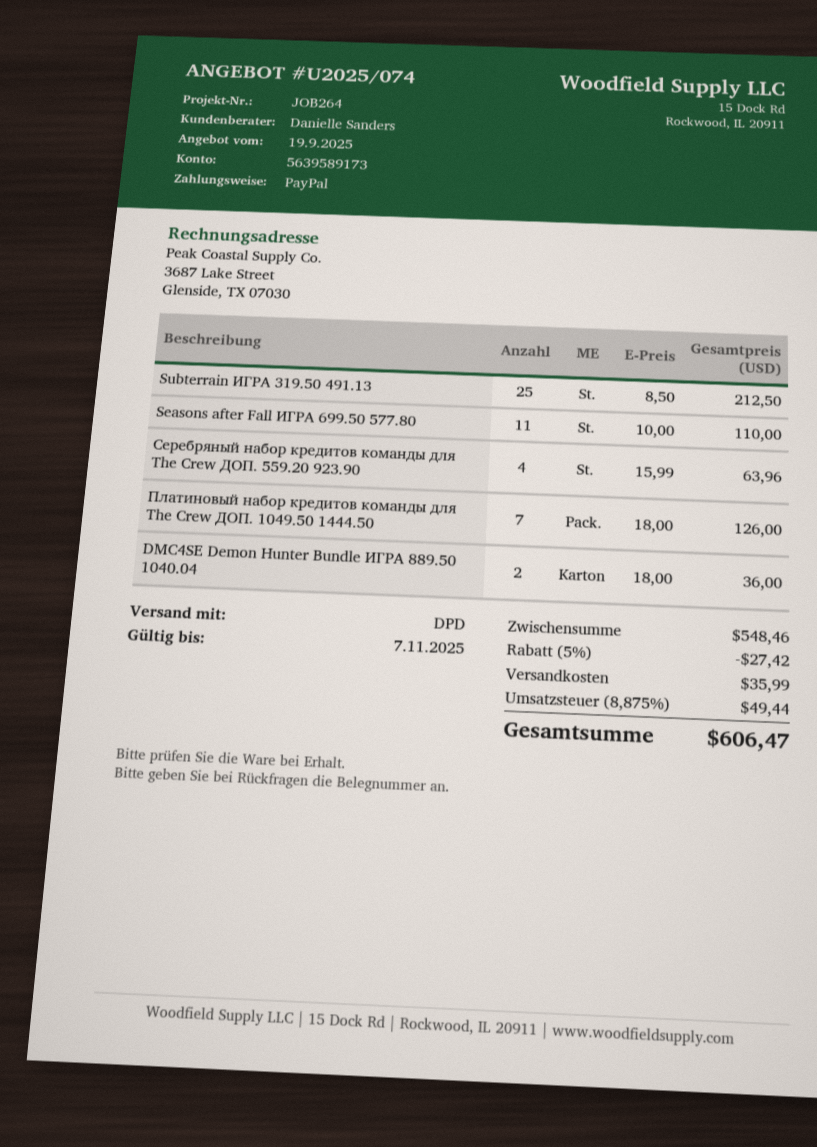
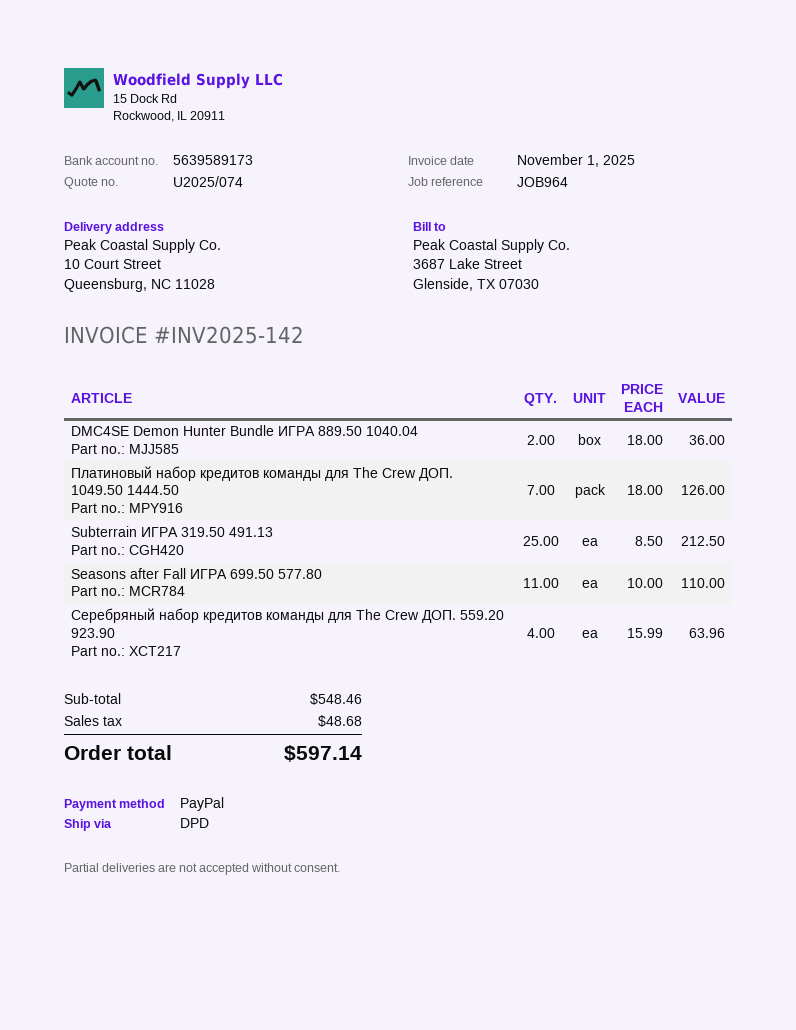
reference: JOB264 -> JOB964
discount: 5% = 27.42 -> none
shipping: 35.99 -> none
tax: 49.44 -> 48.68
total: 606.47 -> 597.14

